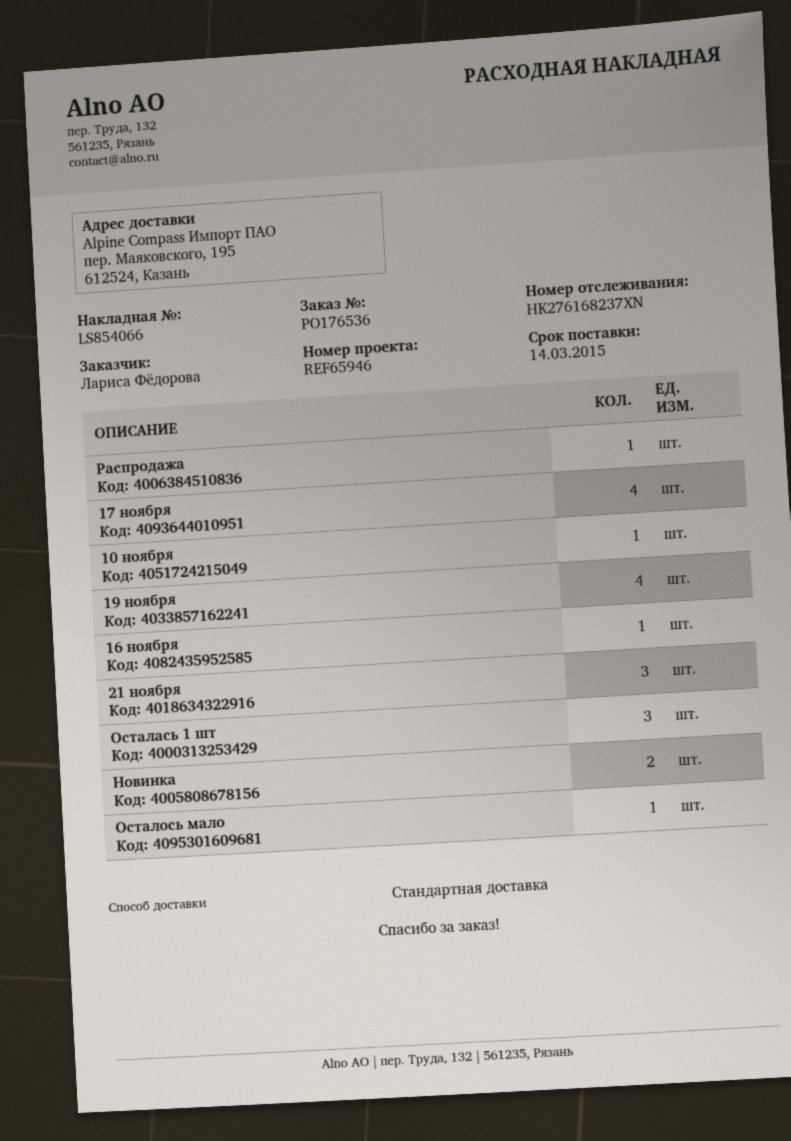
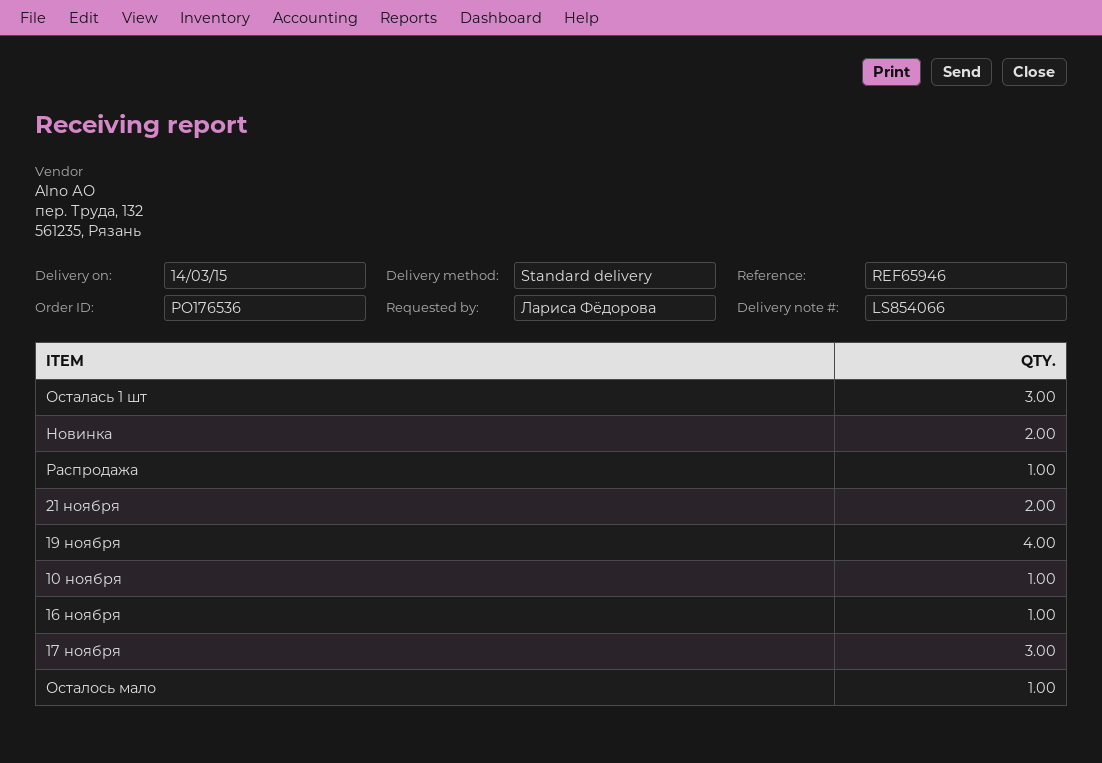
17 ноября: 4 -> 3
21 ноября: 3 -> 2

